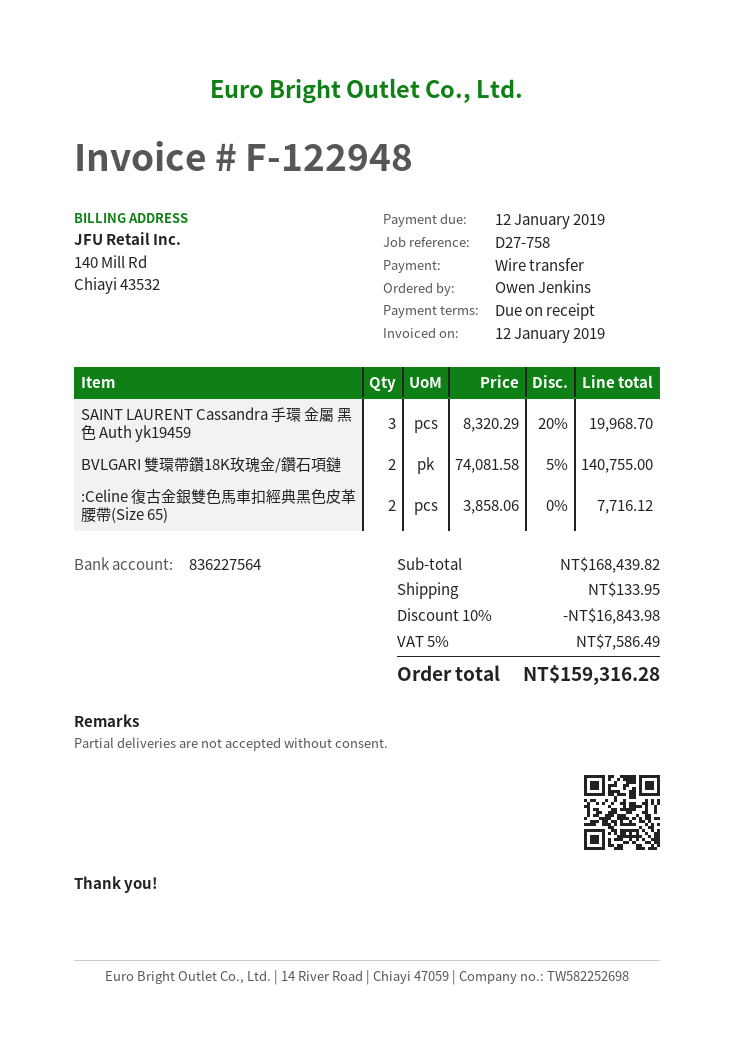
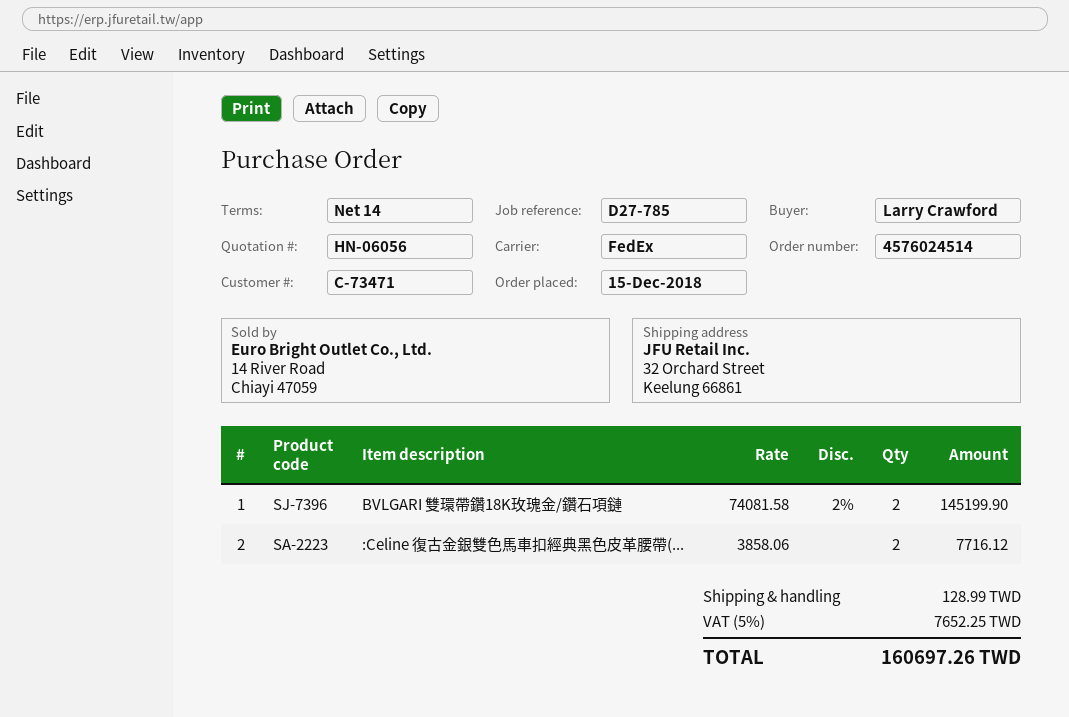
payment terms: on receipt -> 14 days
reference: D27-758 -> D27-785
ordered by: Owen Jenkins -> Larry Crawford
SAINT LAURENT Cassandra 手環 金屬 黑色 Auth yk19459: 3 x 8320.29 - 20% = 19968.70 -> none
BVLGARI 雙環帶鑽18K玫瑰金/鑽石項鏈: 2 x 74081.58 - 5% = 140755.00 -> 2 x 74081.58 - 2% = 145199.90
discount: 10% = 16843.98 -> none
shipping: 133.95 -> 128.99
tax: 5% = 7586.49 -> 5% = 7652.25
total: 159316.28 -> 160697.26

